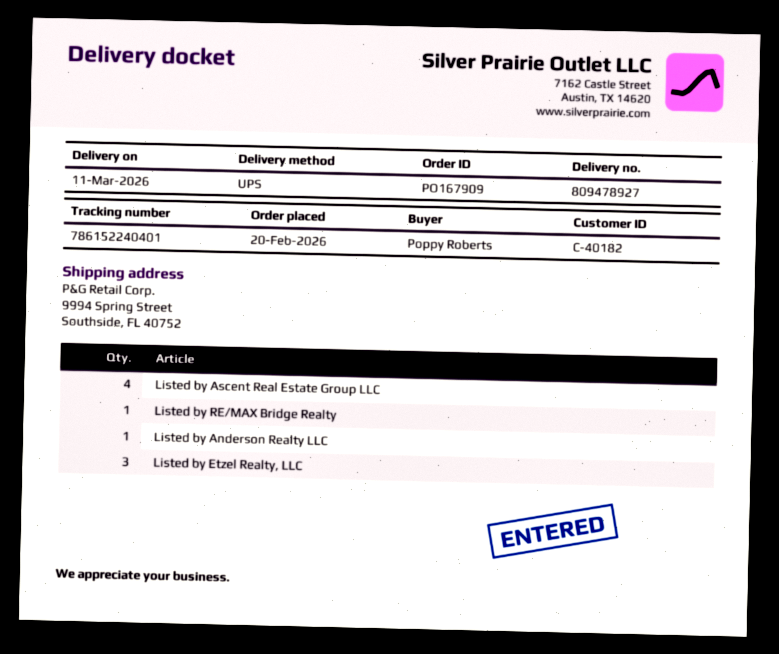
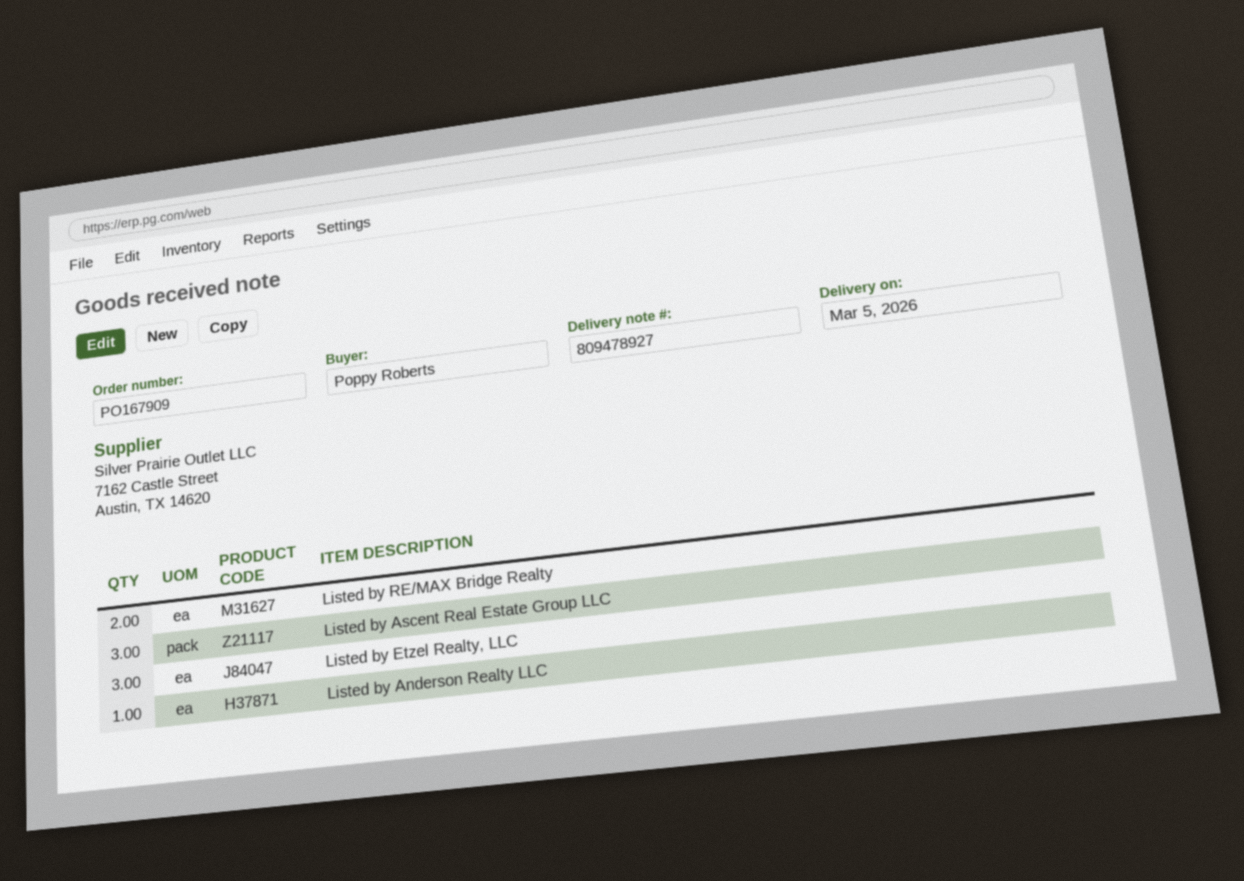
delivery date: 2026-03-11 -> 2026-03-05
Listed by Ascent Real Estate Group LLC: 4 -> 3
Listed by RE/MAX Bridge Realty: 1 -> 2

